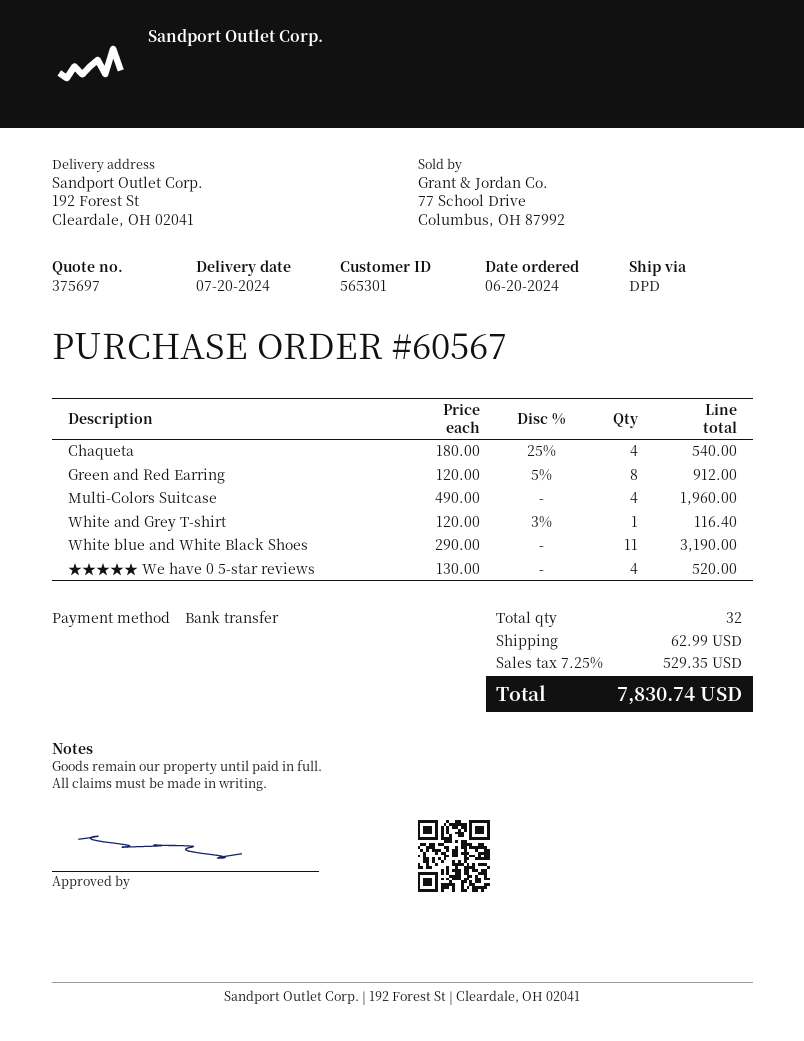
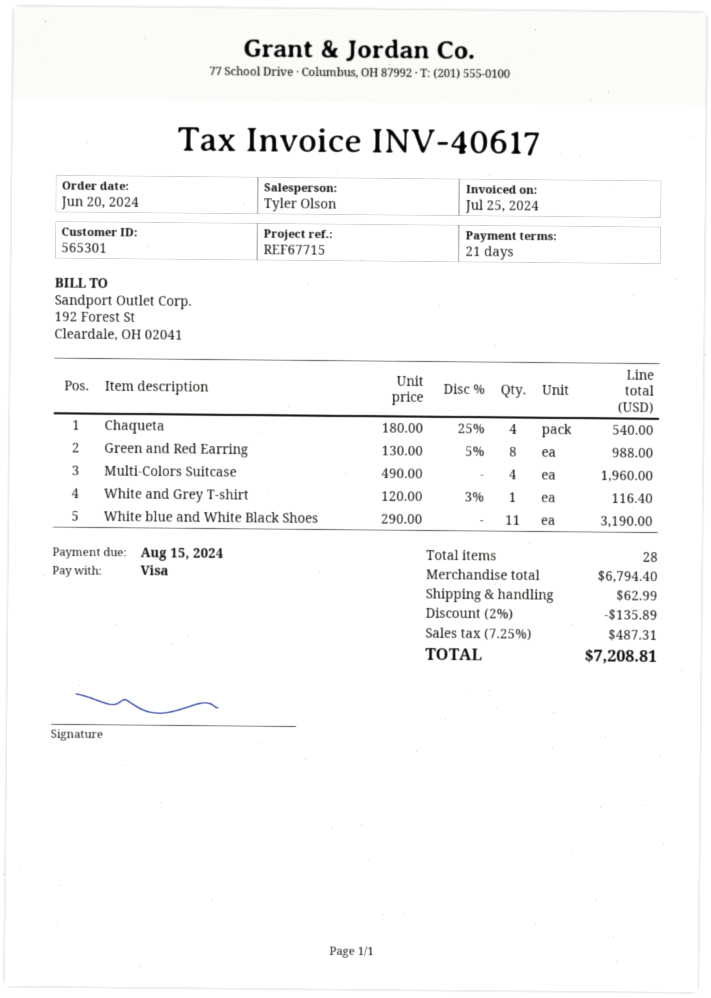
payment method: bank transfer -> Visa
Green and Red Earring: 8 x 120.00 - 5% = 912.00 -> 8 x 130.00 - 5% = 988.00
★★★★★ We have 0 5-star reviews: 4 x 130.00 = 520.00 -> none
total quantity: 32 -> 28
discount: none -> 2% = 135.89
tax: 7.25% = 529.35 -> 7.25% = 487.31
total: 7830.74 -> 7208.81

